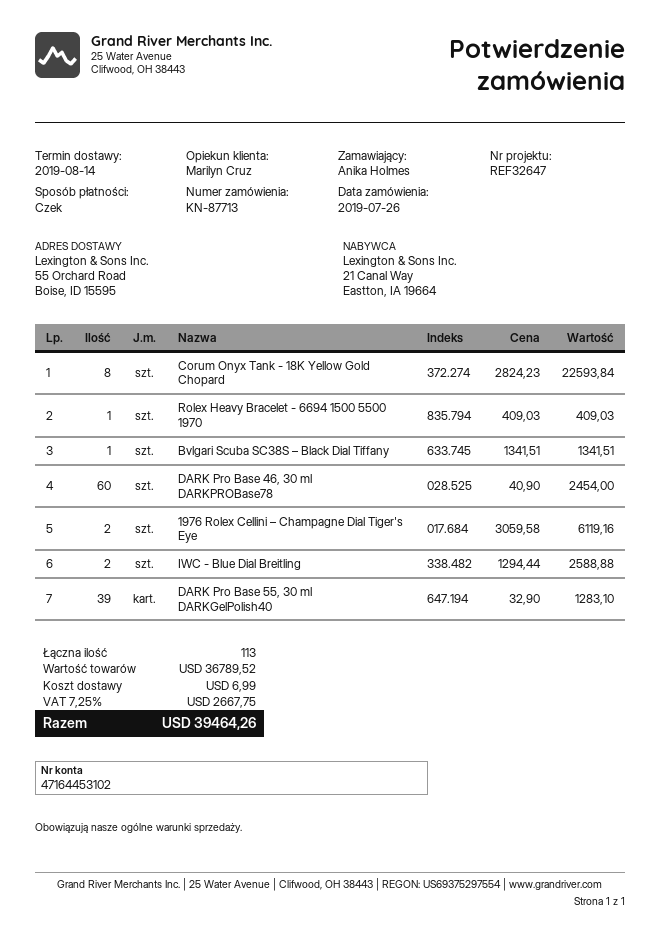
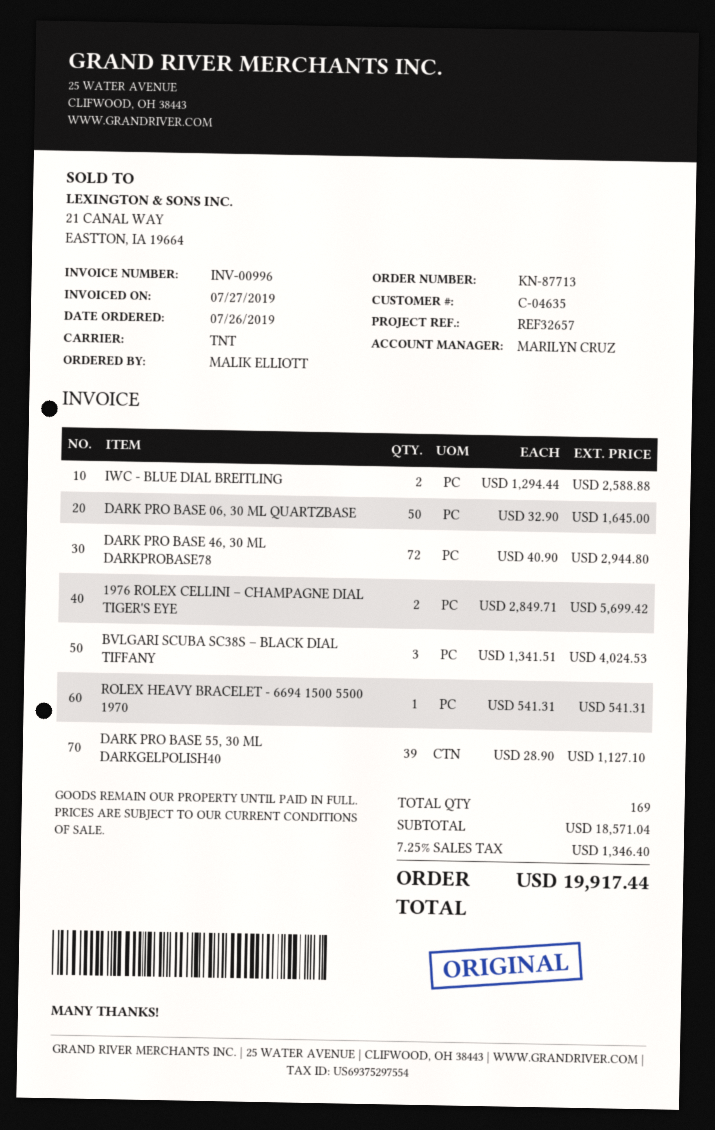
reference: REF32647 -> REF32657
ordered by: Anika Holmes -> MALIK ELLIOTT
Corum Onyx Tank - 18K Yellow Gold Chopard: 8 x 2824.23 = 22593.84 -> none
Rolex Heavy Bracelet - 6694 1500 5500 1970: 1 x 409.03 = 409.03 -> 1 x 541.31 = 541.31
Bvlgari Scuba SC38S – Black Dial Tiffany: 1 x 1341.51 = 1341.51 -> 3 x 1341.51 = 4024.53
DARK Pro Base 46, 30 ml DARKPROBase78: 60 x 40.90 = 2454.00 -> 72 x 40.90 = 2944.80
1976 Rolex Cellini – Champagne Dial Tiger's Eye: 2 x 3059.58 = 6119.16 -> 2 x 2849.71 = 5699.42
DARK Pro Base 55, 30 ml DARKGelPolish40: 39 x 32.90 = 1283.10 -> 39 x 28.90 = 1127.10
DARK PRO BASE 06, 30 ML QUARTZBASE: none -> 50 x 32.90 = 1645.00
total quantity: 113 -> 169
subtotal: 36789.52 -> 18571.04
shipping: 6.99 -> none
tax: 7.25% = 2667.75 -> 7.25% = 1346.40
total: 39464.26 -> 19917.44

